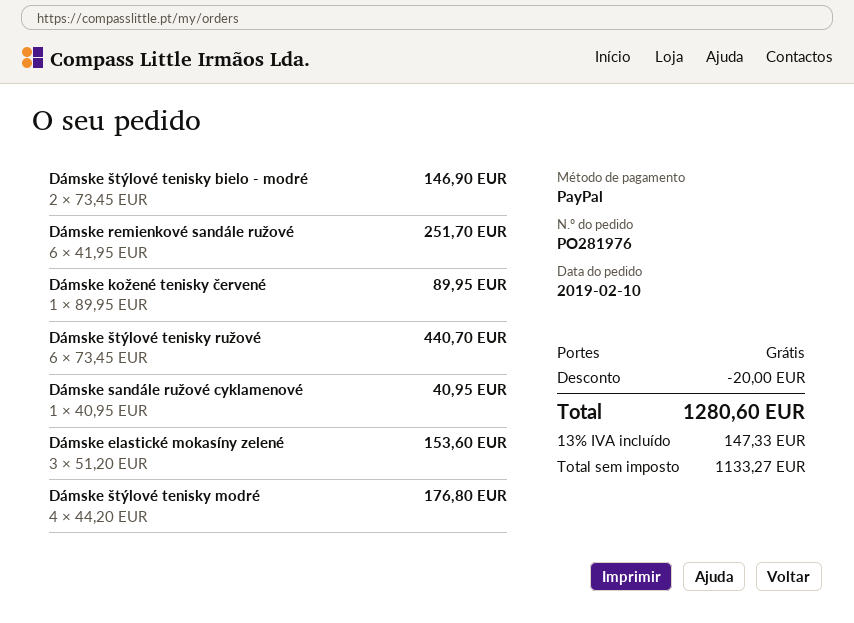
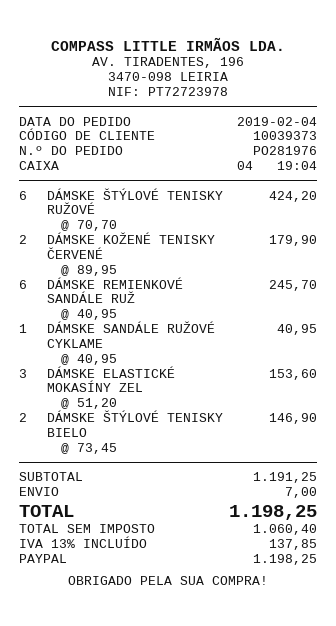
order date: 2019-02-10 -> 2019-02-04
Dámske remienkové sandále ružové: 6 x 41.95 = 251.70 -> 6 x 40.95 = 245.70
Dámske kožené tenisky červené: 1 x 89.95 = 89.95 -> 2 x 89.95 = 179.90
Dámske štýlové tenisky ružové: 6 x 73.45 = 440.70 -> 6 x 70.70 = 424.20
Dámske štýlové tenisky modré: 4 x 44.20 = 176.80 -> none
discount: 20.00 -> none
shipping: 0.00 -> 7.00
net: 1133.27 -> 1060.40
tax: 13% = 147.33 -> 13% = 137.85
total: 1280.60 -> 1198.25

